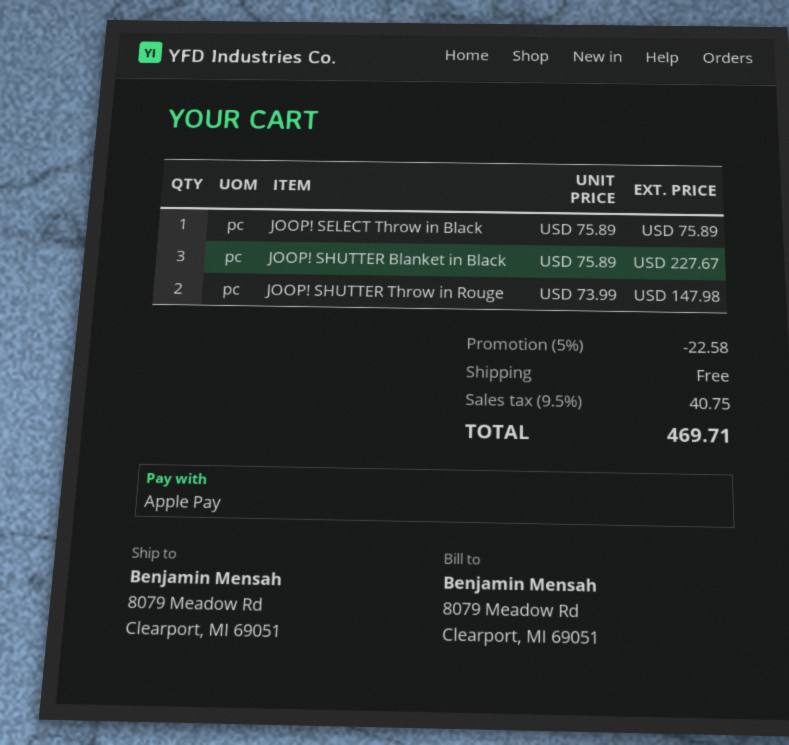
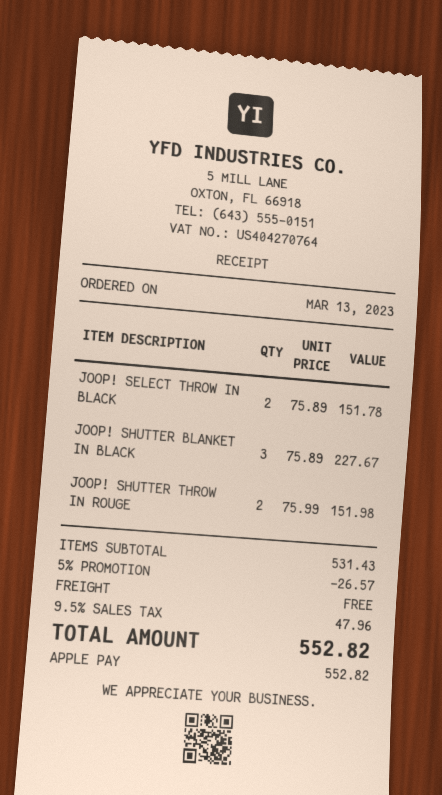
JOOP! SELECT Throw in Black: 1 x 75.89 = 75.89 -> 2 x 75.89 = 151.78
JOOP! SHUTTER Throw in Rouge: 2 x 73.99 = 147.98 -> 2 x 75.99 = 151.98
discount: 5% = 22.58 -> 5% = 26.57
tax: 9.5% = 40.75 -> 9.5% = 47.96
total: 469.71 -> 552.82

